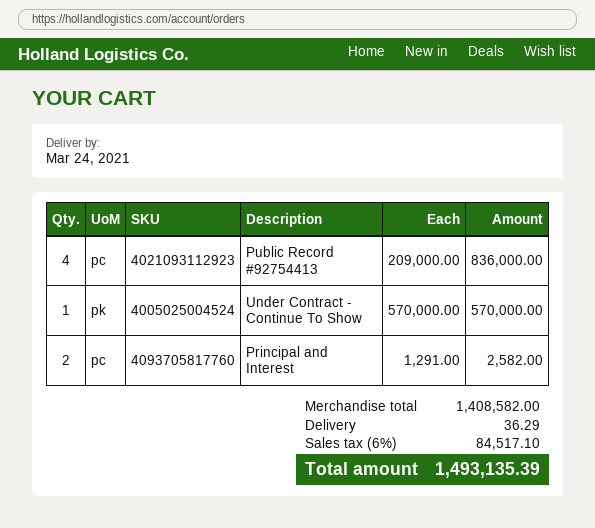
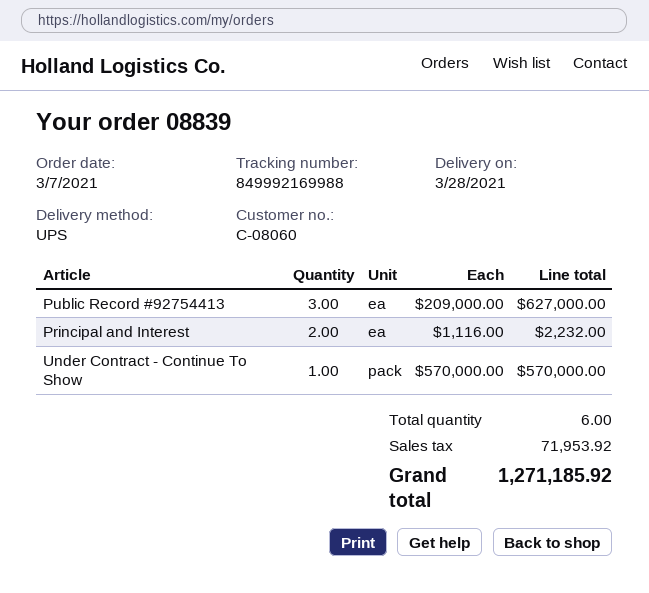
delivery date: 2021-03-24 -> 2021-03-28
Public Record #92754413: 4 x 209000.00 = 836000.00 -> 3 x 209000.00 = 627000.00
Principal and Interest: 2 x 1291.00 = 2582.00 -> 2 x 1116.00 = 2232.00
shipping: 36.29 -> none
tax: 84517.10 -> 71953.92
total: 1493135.39 -> 1271185.92

